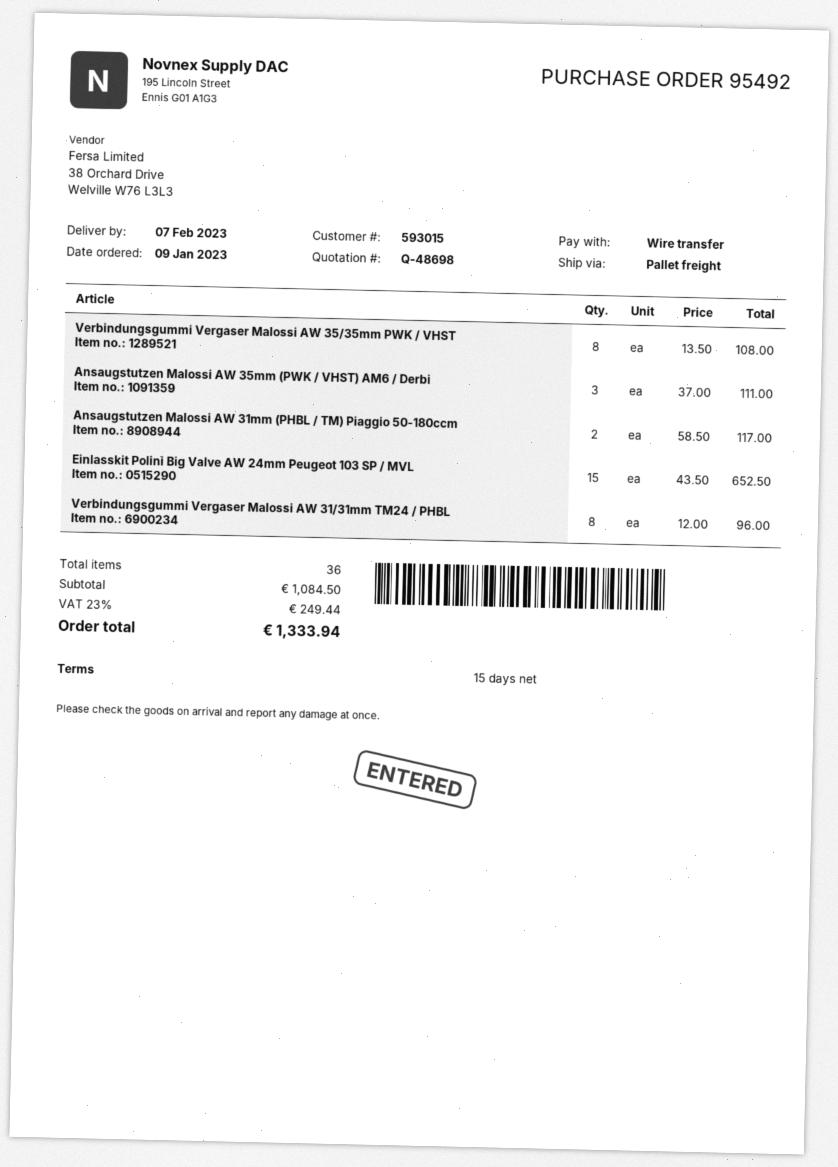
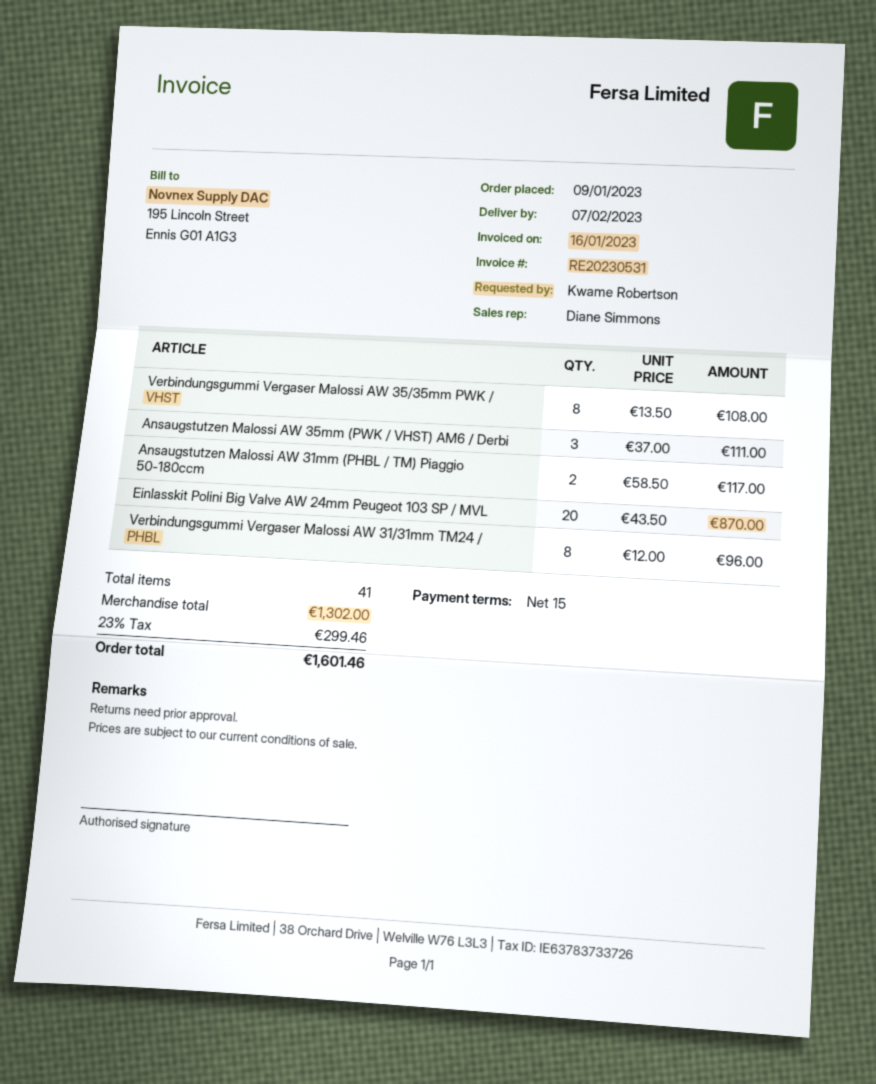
Einlasskit Polini Big Valve AW 24mm Peugeot 103 SP / MVL: 15 x 43.50 = 652.50 -> 20 x 43.50 = 870.00
total quantity: 36 -> 41
subtotal: 1084.50 -> 1302.00
tax: 23% = 249.44 -> 23% = 299.46
total: 1333.94 -> 1601.46

